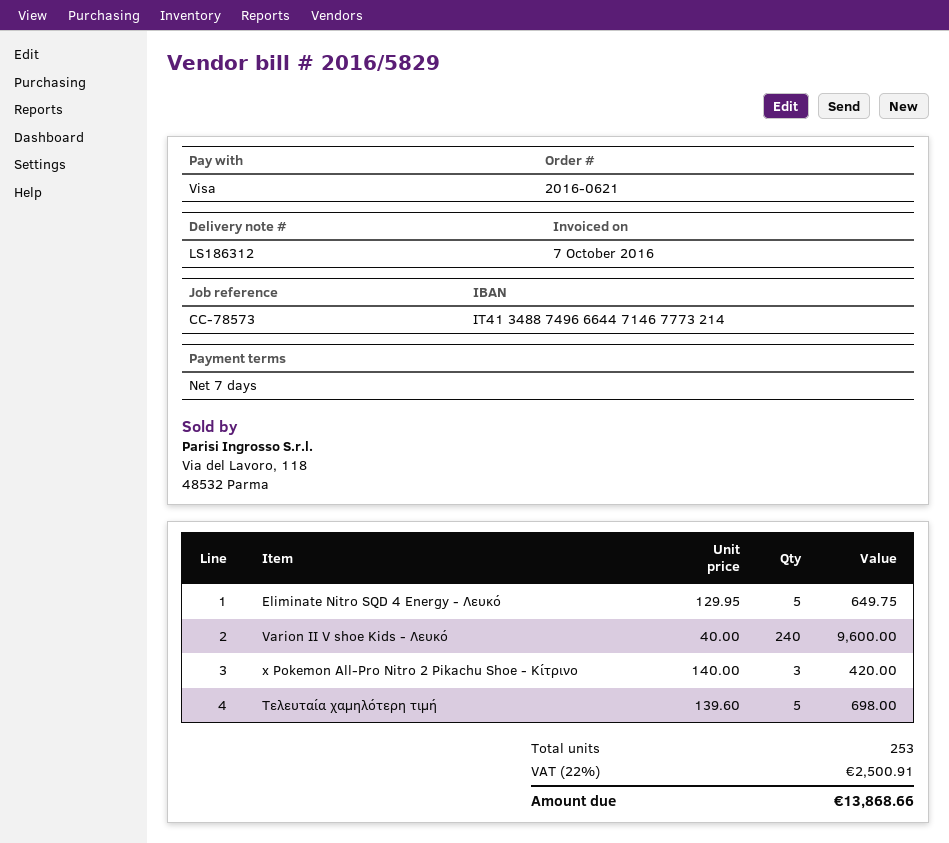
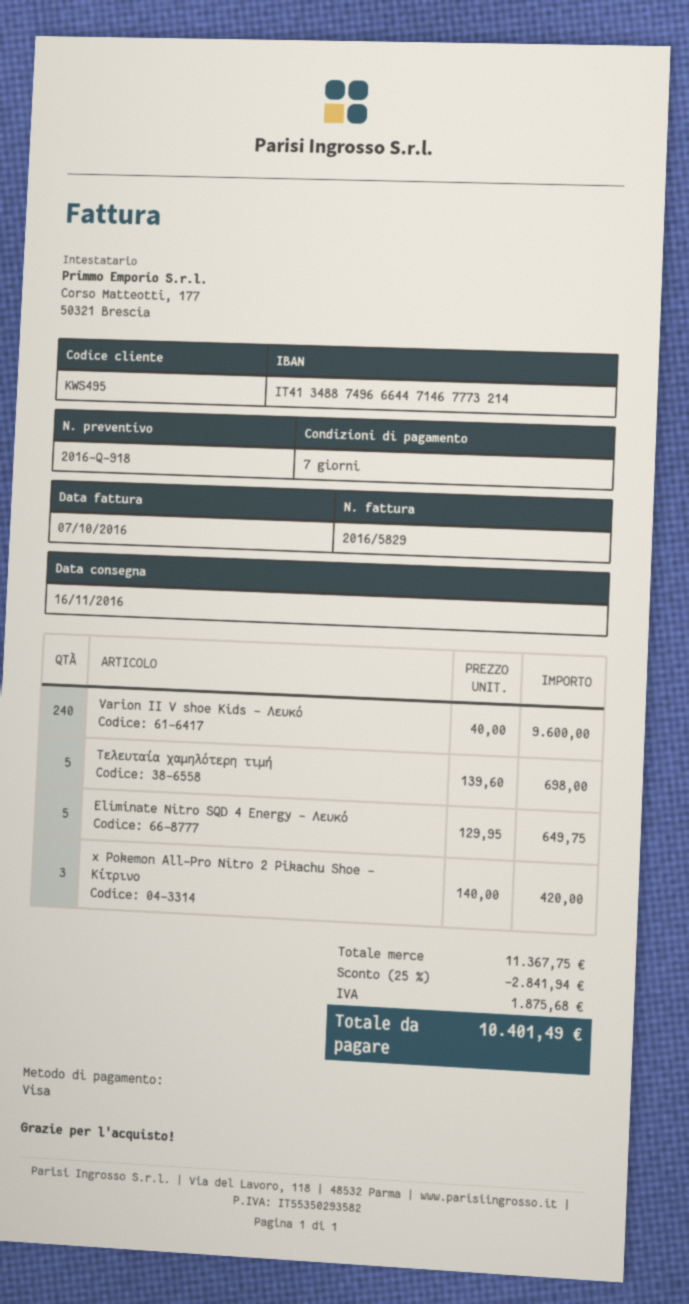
discount: none -> 25% = 2841.94
tax: 2500.91 -> 1875.68
total: 13868.66 -> 10401.49

